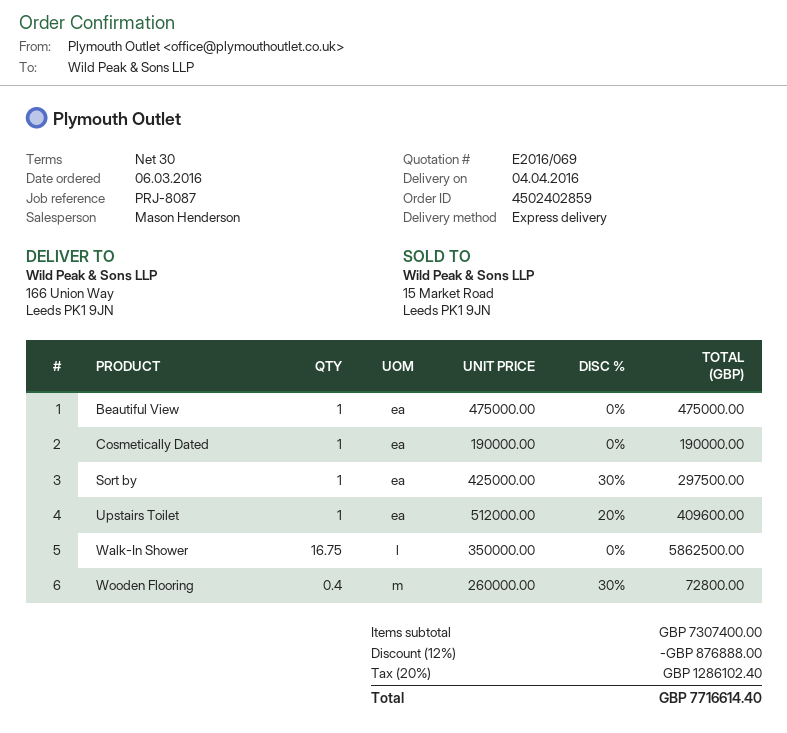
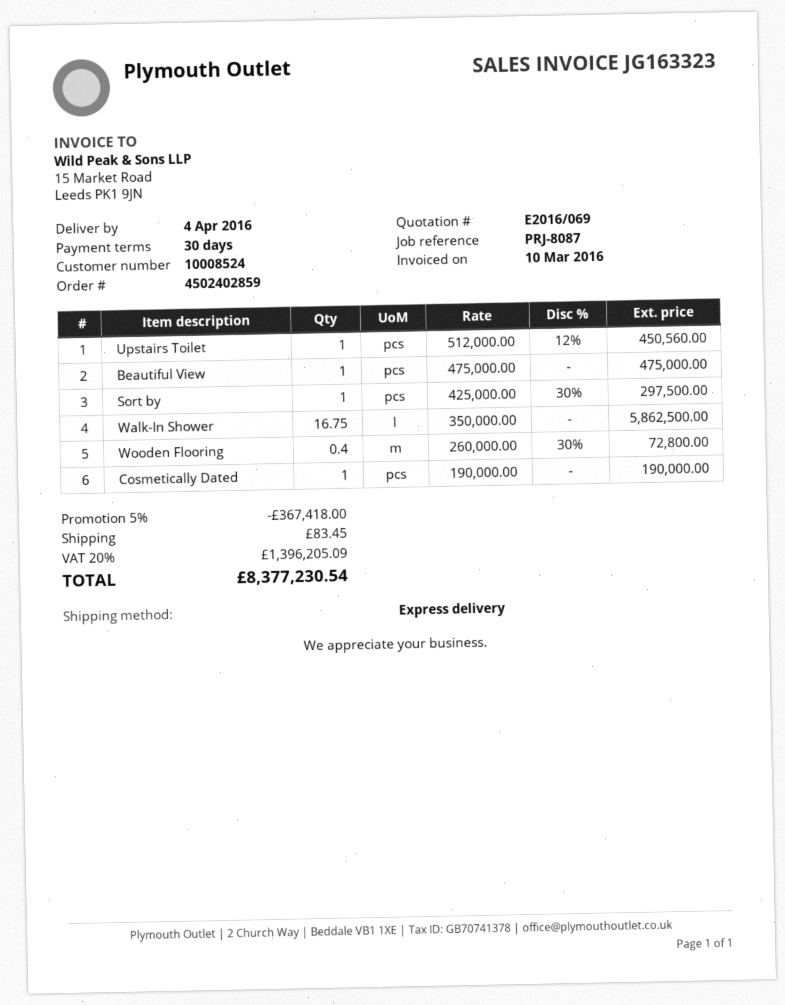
Upstairs Toilet: 1 x 512000.00 - 20% = 409600.00 -> 1 x 512000.00 - 12% = 450560.00
discount: 12% = 876888.00 -> 5% = 367418.00
shipping: none -> 83.45
tax: 20% = 1286102.40 -> 20% = 1396205.09
total: 7716614.40 -> 8377230.54

